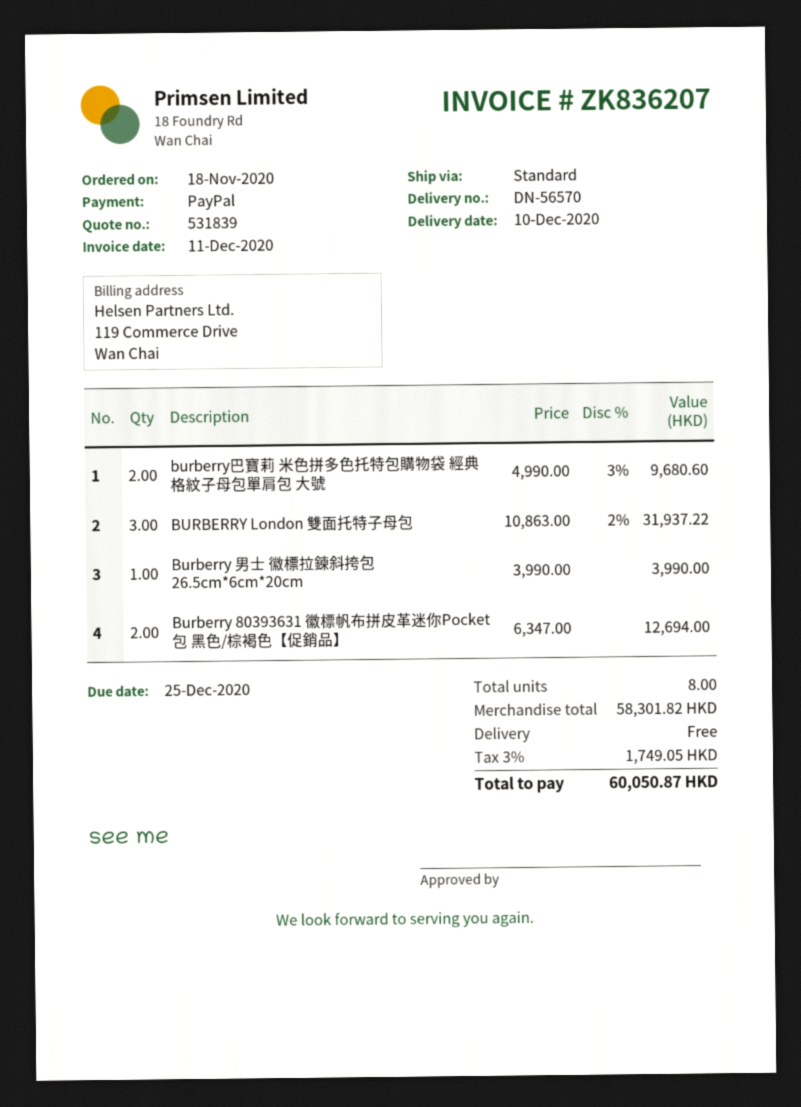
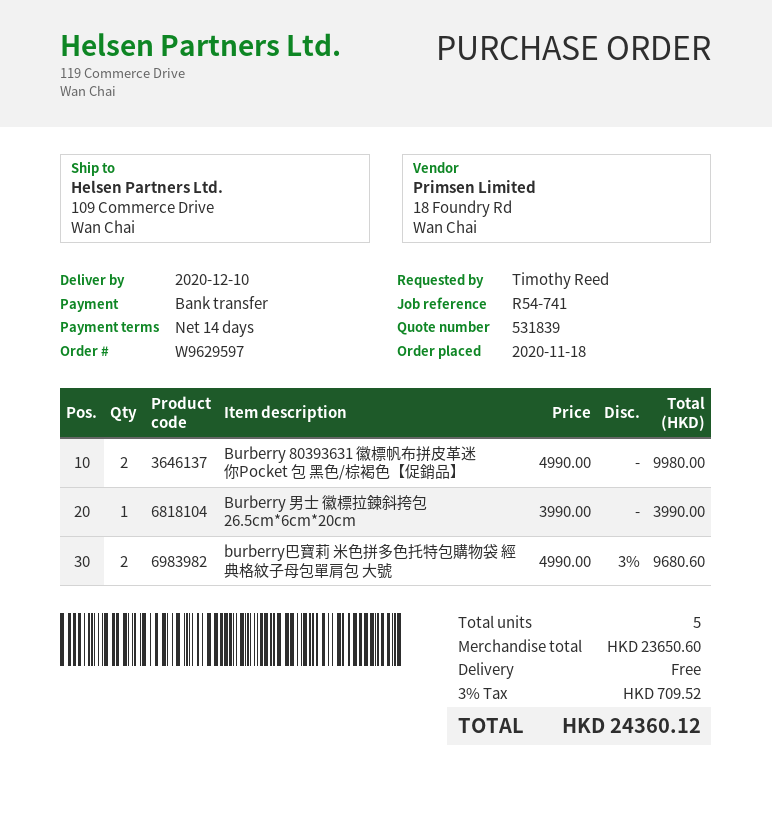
payment method: PayPal -> bank transfer
BURBERRY London 雙面托特子母包: 3 x 10863.00 - 2% = 31937.22 -> none
Burberry 80393631 徽標帆布拼皮革迷你Pocket 包 黑色/棕褐色【促銷品】: 2 x 6347.00 = 12694.00 -> 2 x 4990.00 = 9980.00
total quantity: 8 -> 5
subtotal: 58301.82 -> 23650.60
tax: 3% = 1749.05 -> 3% = 709.52
total: 60050.87 -> 24360.12

